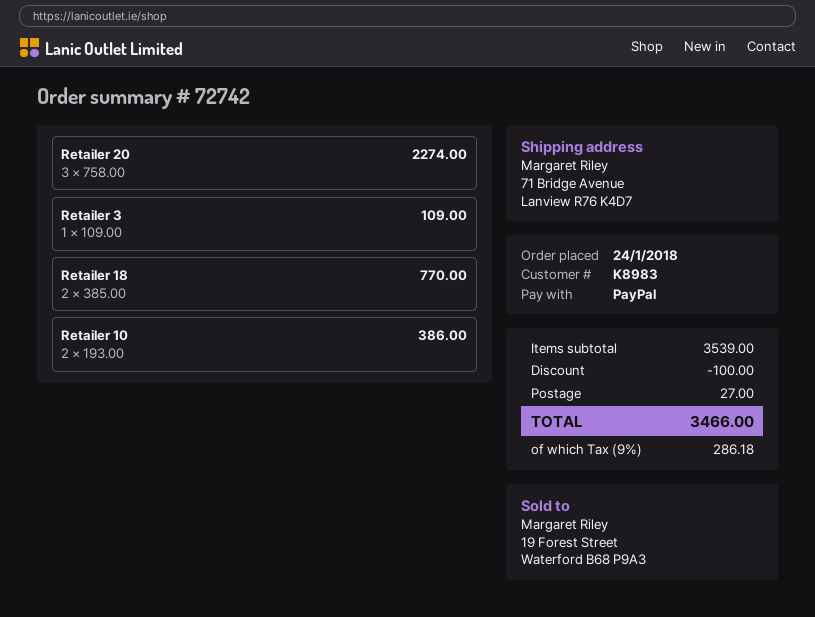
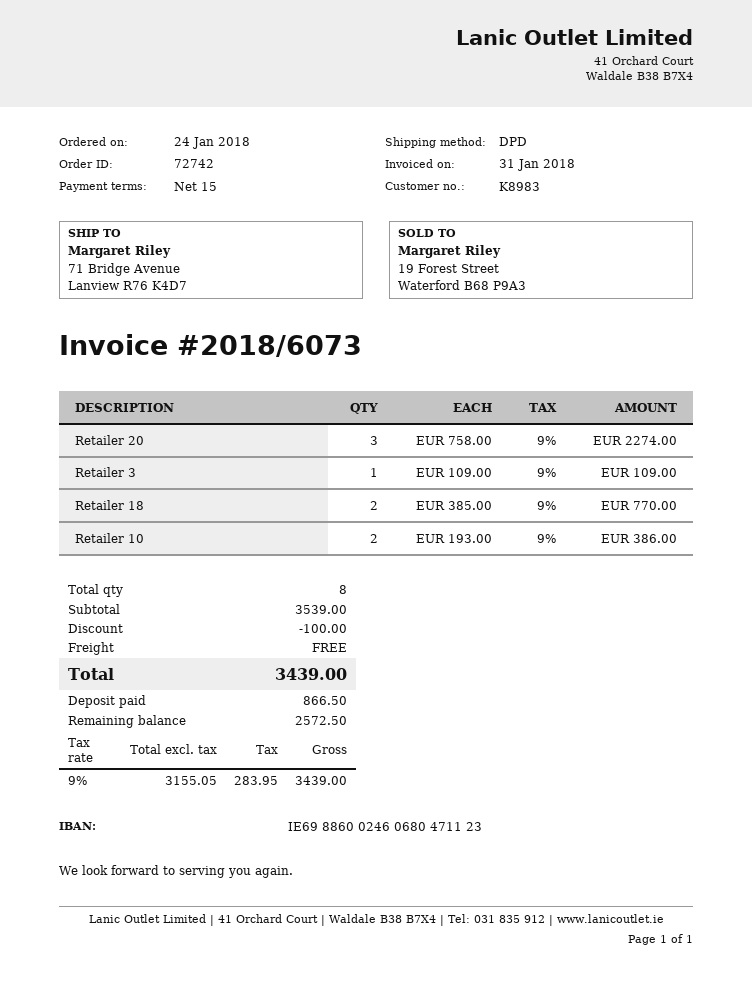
shipping: 27.00 -> 0.00
tax: 9% = 286.18 -> 9% = 283.95
total: 3466.00 -> 3439.00

